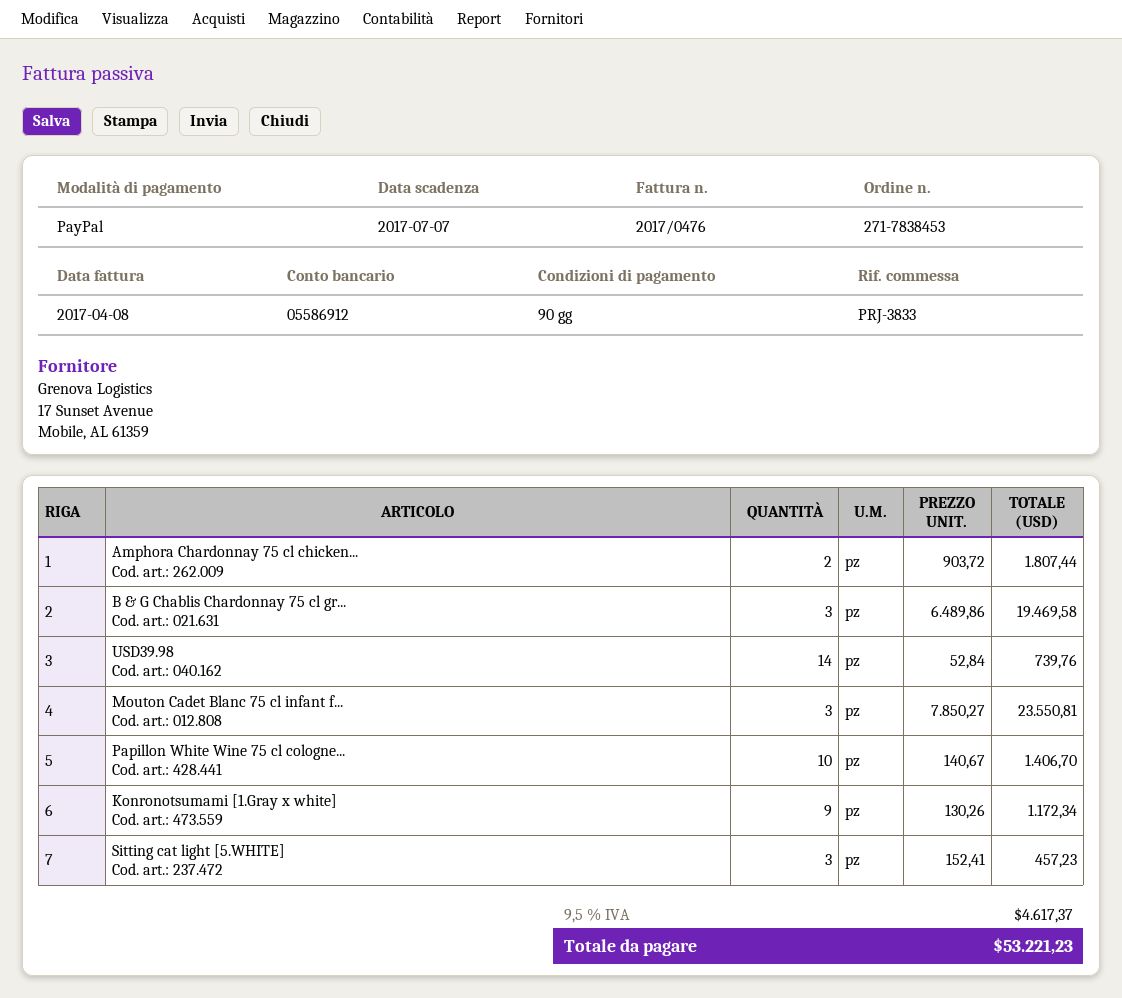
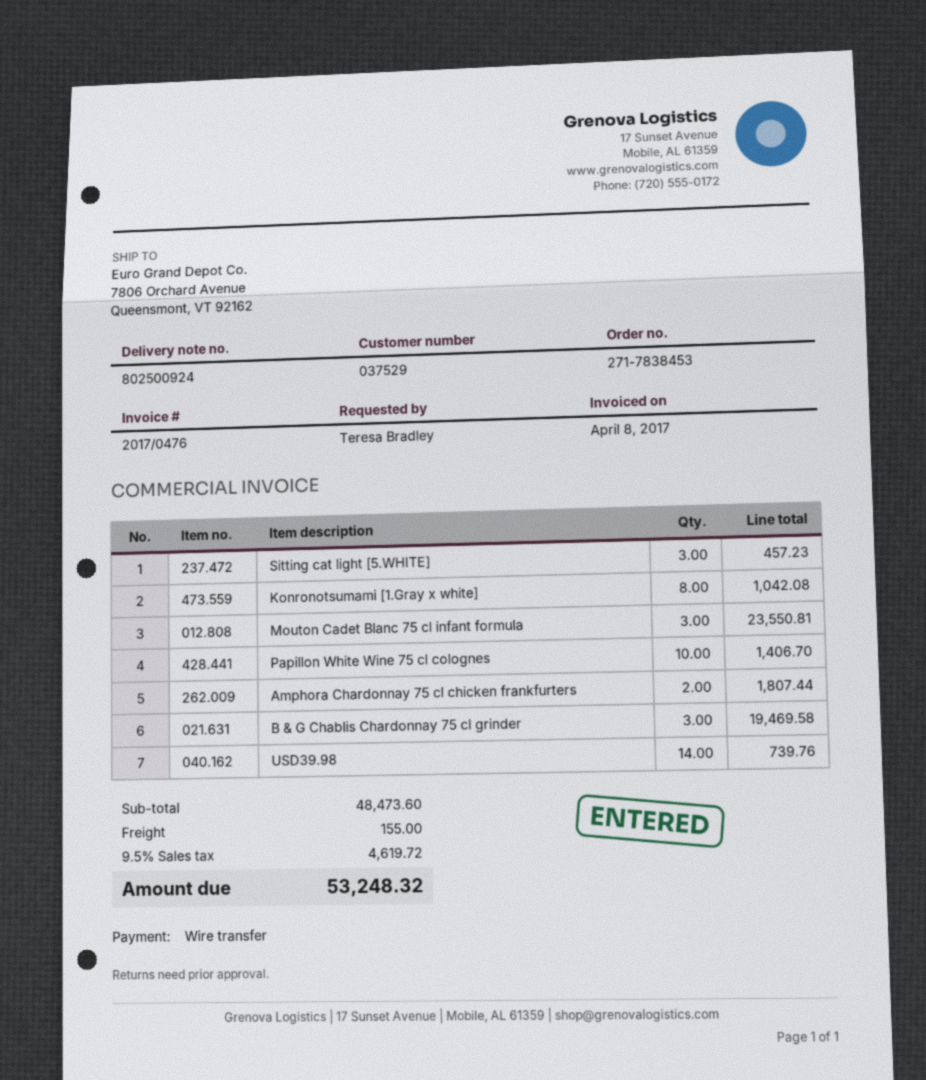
payment method: PayPal -> bank transfer
Konronotsumami [1.Gray x white]: 9 for 1172.34 -> 8 for 1042.08
shipping: none -> 155.00
tax: 9.5% = 4617.37 -> 9.5% = 4619.72
total: 53221.23 -> 53248.32

